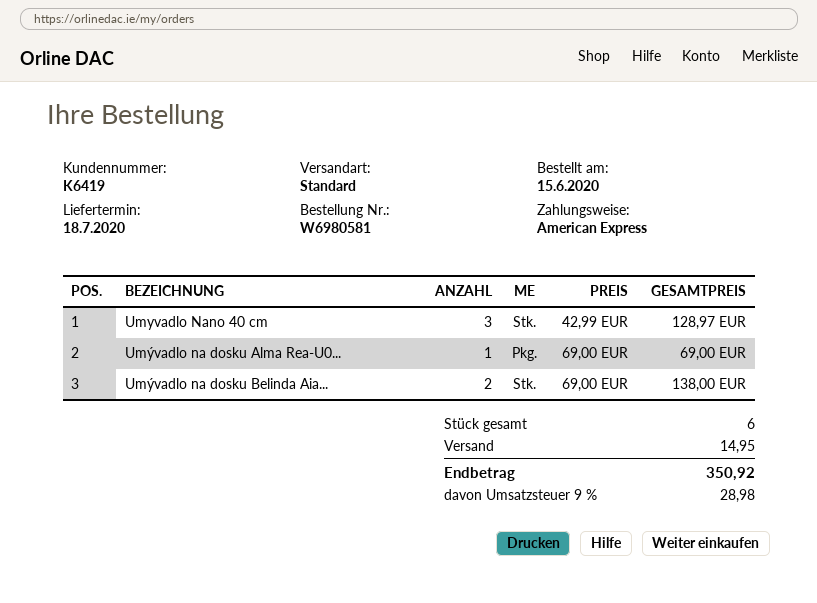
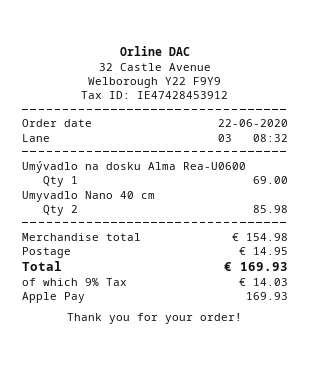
order date: 2020-06-15 -> 2020-06-22
payment method: American Express -> Apple Pay
Umyvadlo Nano 40 cm: 3 for 128.97 -> 2 for 85.98
Umývadlo na dosku Belinda Aia...: 2 for 138.00 -> none
tax: 9% = 28.98 -> 9% = 14.03
total: 350.92 -> 169.93

